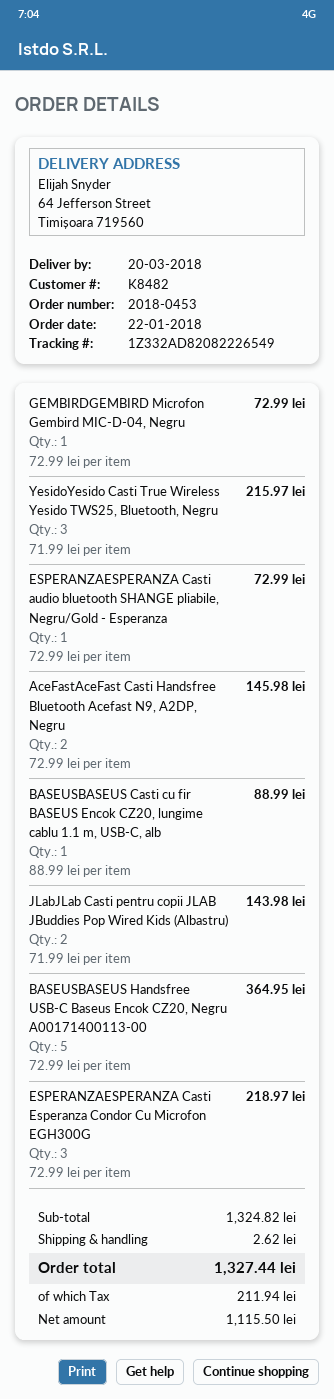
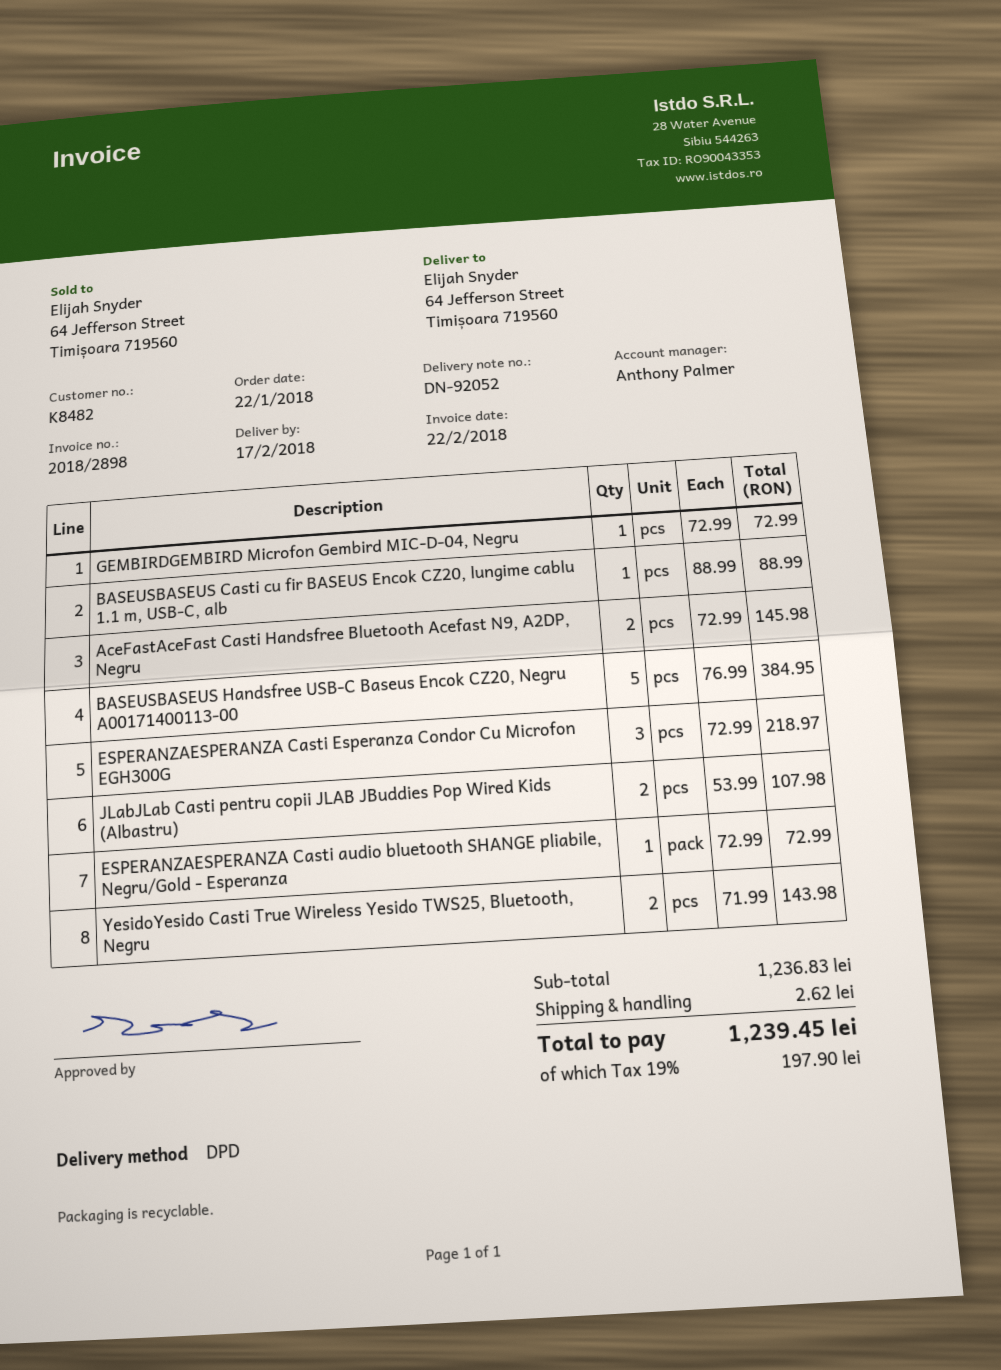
delivery date: 2018-03-20 -> 2018-02-17
YesidoYesido Casti True Wireless Yesido TWS25, Bluetooth, Negru: 3 x 71.99 = 215.97 -> 2 x 71.99 = 143.98
JLabJLab Casti pentru copii JLAB JBuddies Pop Wired Kids (Albastru): 2 x 71.99 = 143.98 -> 2 x 53.99 = 107.98
BASEUSBASEUS Handsfree USB-C Baseus Encok CZ20, Negru A00171400113-00: 5 x 72.99 = 364.95 -> 5 x 76.99 = 384.95
subtotal: 1324.82 -> 1236.83
tax: 211.94 -> 197.90
total: 1327.44 -> 1239.45

